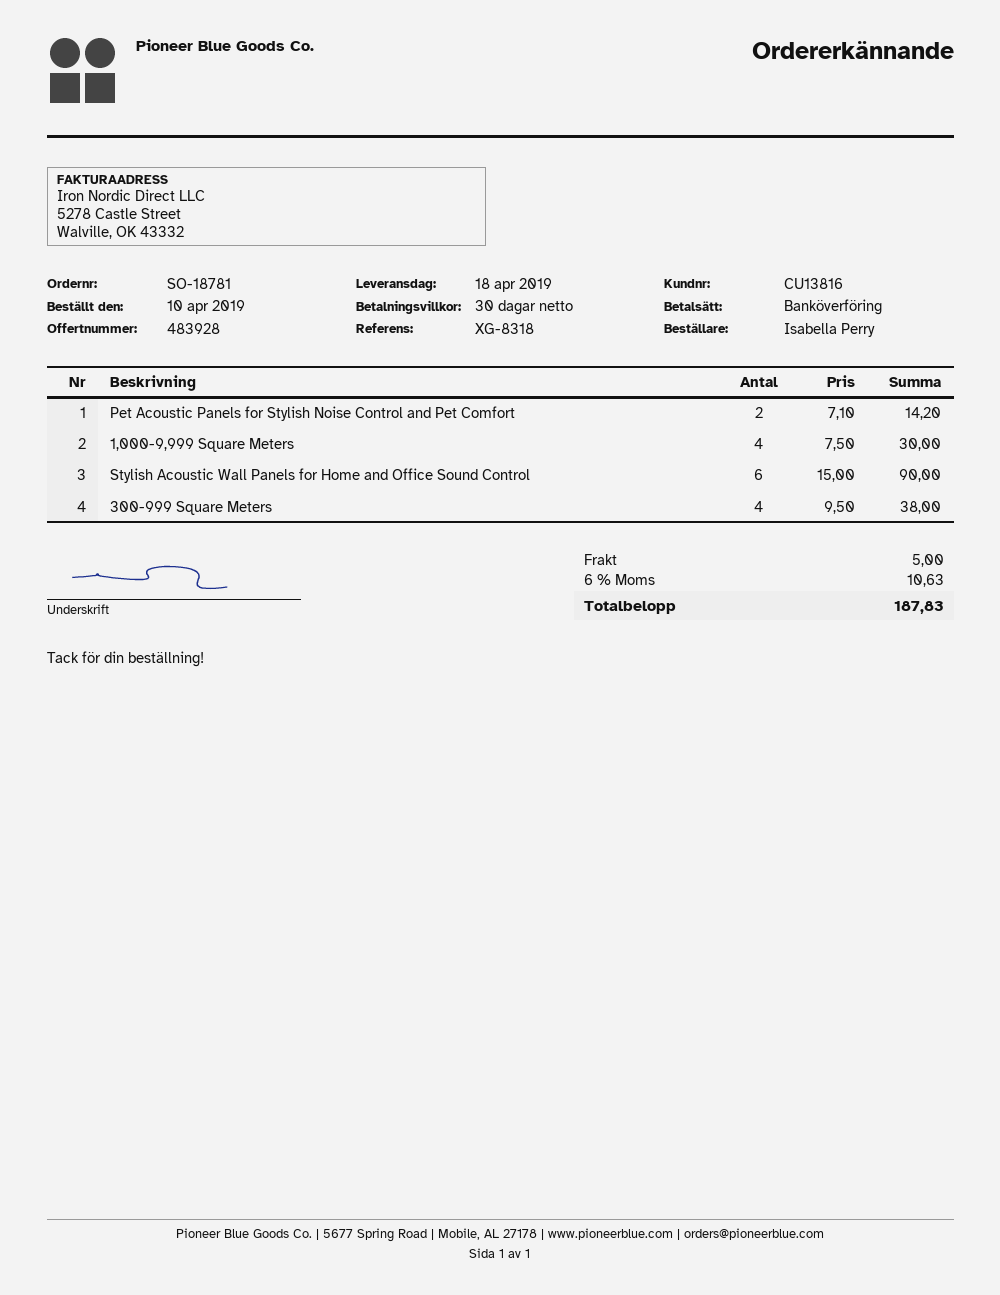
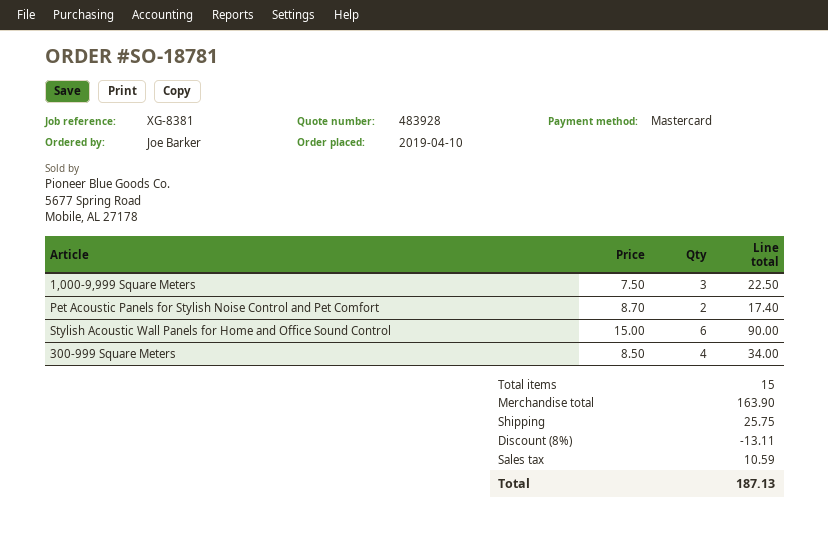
reference: XG-8318 -> XG-8381
ordered by: Isabella Perry -> Joe Barker
payment method: bank transfer -> Mastercard
Pet Acoustic Panels for Stylish Noise Control and Pet Comfort: 2 x 7.10 = 14.20 -> 2 x 8.70 = 17.40
1,000-9,999 Square Meters: 4 x 7.50 = 30.00 -> 3 x 7.50 = 22.50
300-999 Square Meters: 4 x 9.50 = 38.00 -> 4 x 8.50 = 34.00
discount: none -> 8% = 13.11
shipping: 5.00 -> 25.75
tax: 10.63 -> 10.59
total: 187.83 -> 187.13

